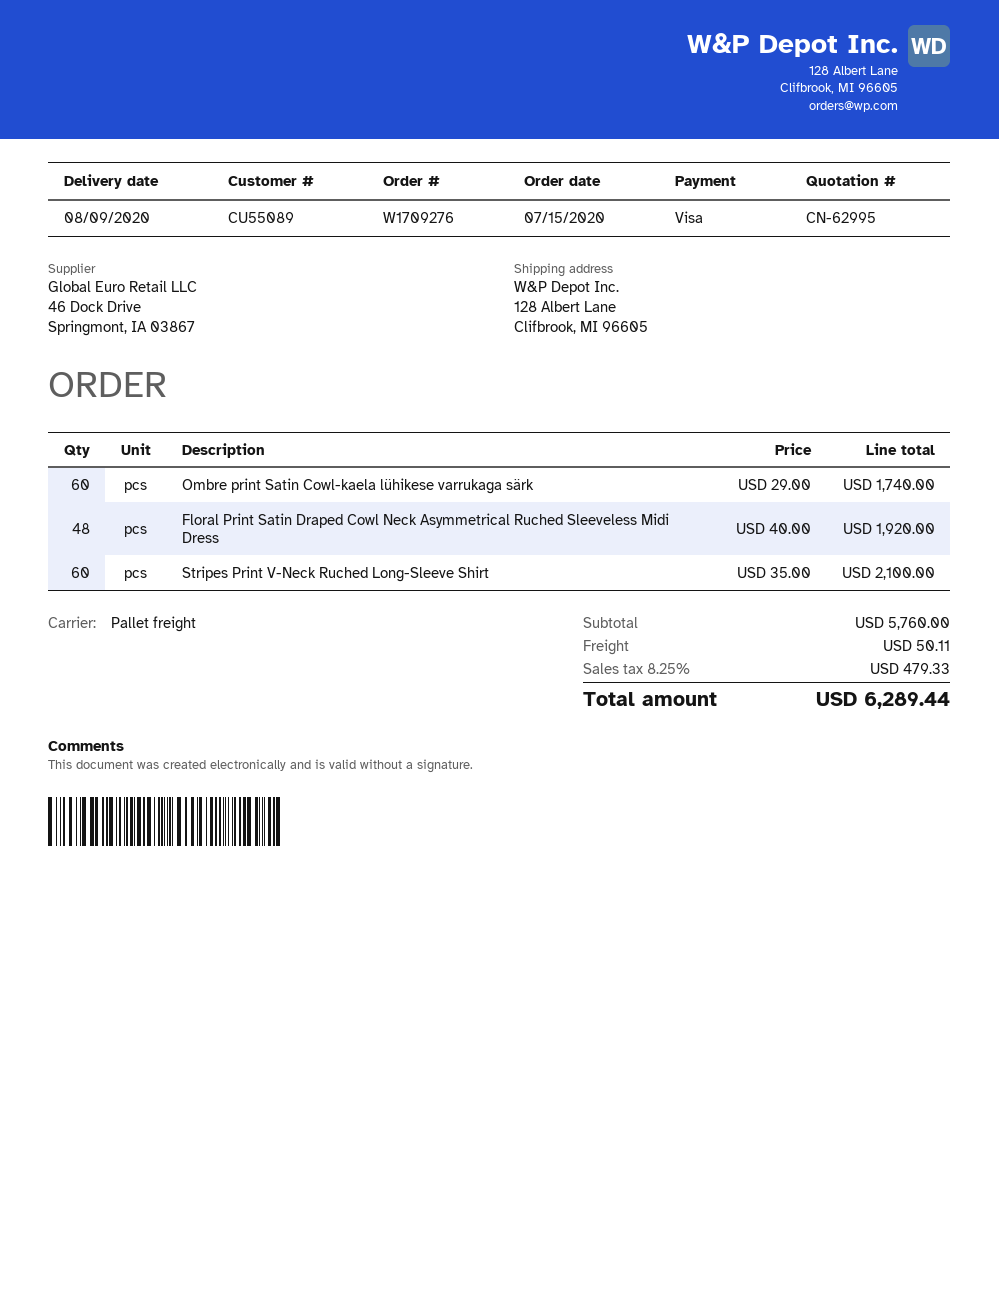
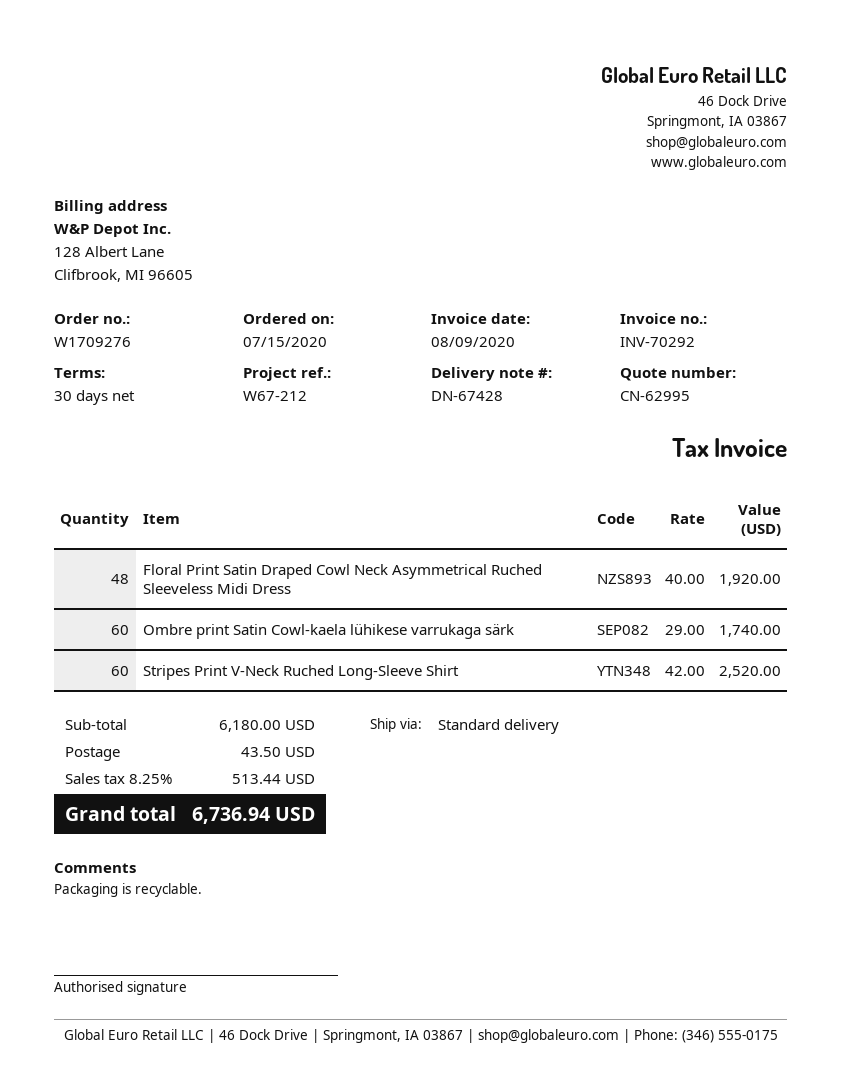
shipping method: pallet freight -> standard
Stripes Print V-Neck Ruched Long-Sleeve Shirt: 60 x 35.00 = 2100.00 -> 60 x 42.00 = 2520.00
subtotal: 5760.00 -> 6180.00
shipping: 50.11 -> 43.50
tax: 8.25% = 479.33 -> 8.25% = 513.44
total: 6289.44 -> 6736.94

